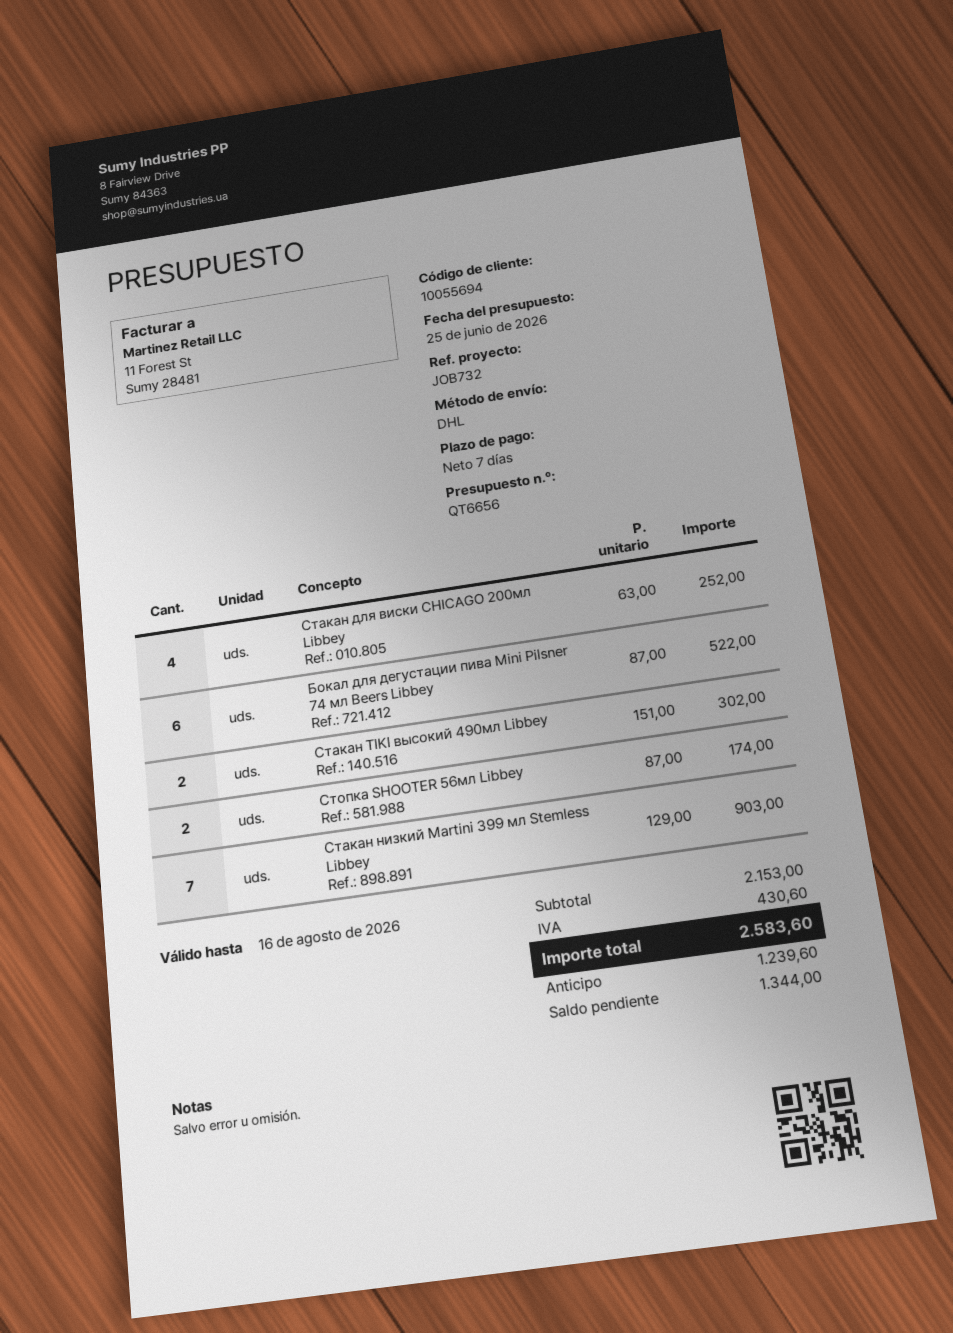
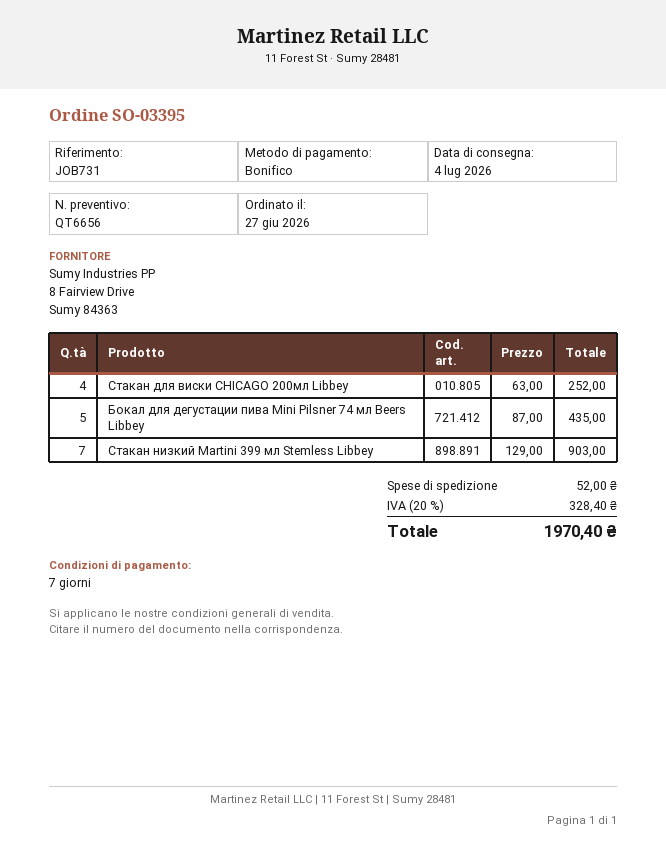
reference: JOB732 -> JOB731
Бокал для дегустации пива Mini Pilsner 74 мл Beers Libbey: 6 x 87.00 = 522.00 -> 5 x 87.00 = 435.00
Стакан TIKI высокий 490мл Libbey: 2 x 151.00 = 302.00 -> none
Стопка SHOOTER 56мл Libbey: 2 x 87.00 = 174.00 -> none
shipping: none -> 52.00
tax: 430.60 -> 328.40
total: 2583.60 -> 1970.40

